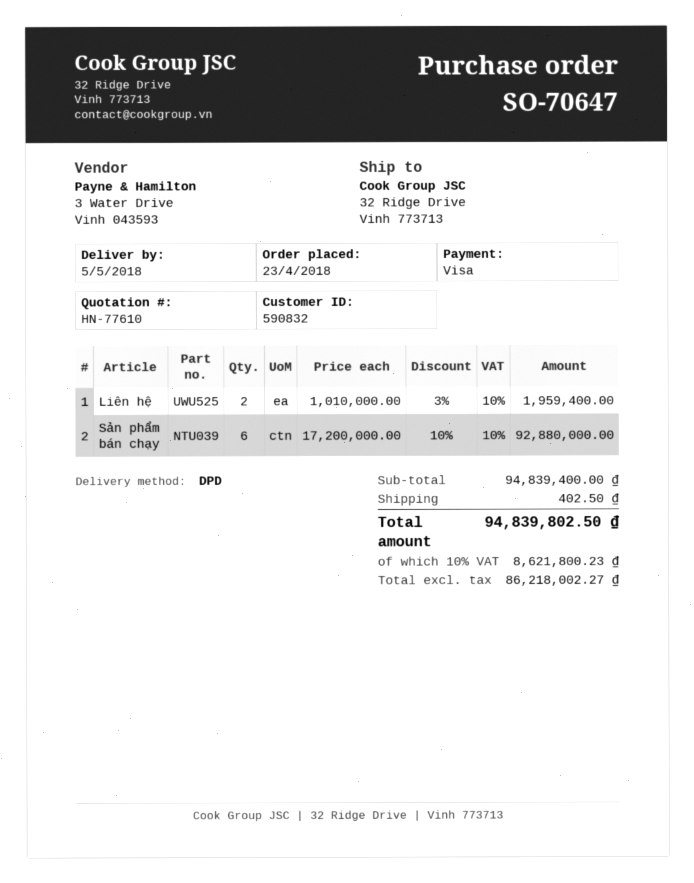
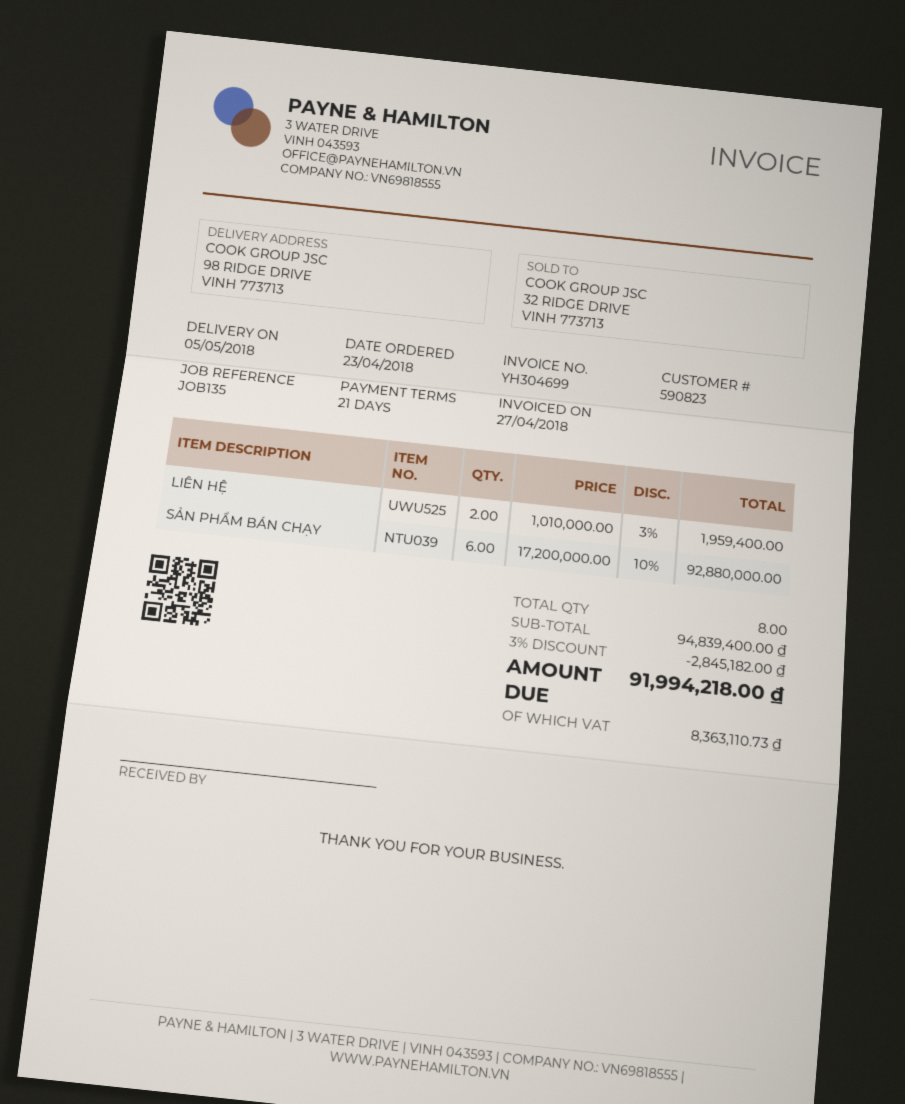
customer number: 590832 -> 590823
ship to: 32 Ridge Drive, Vinh 773713 -> 98 RIDGE DRIVE, VINH 773713
discount: none -> 3% = 2845182.00
shipping: 402.50 -> none
tax: 8621800.23 -> 8363110.73
total: 94839802.50 -> 91994218.00

